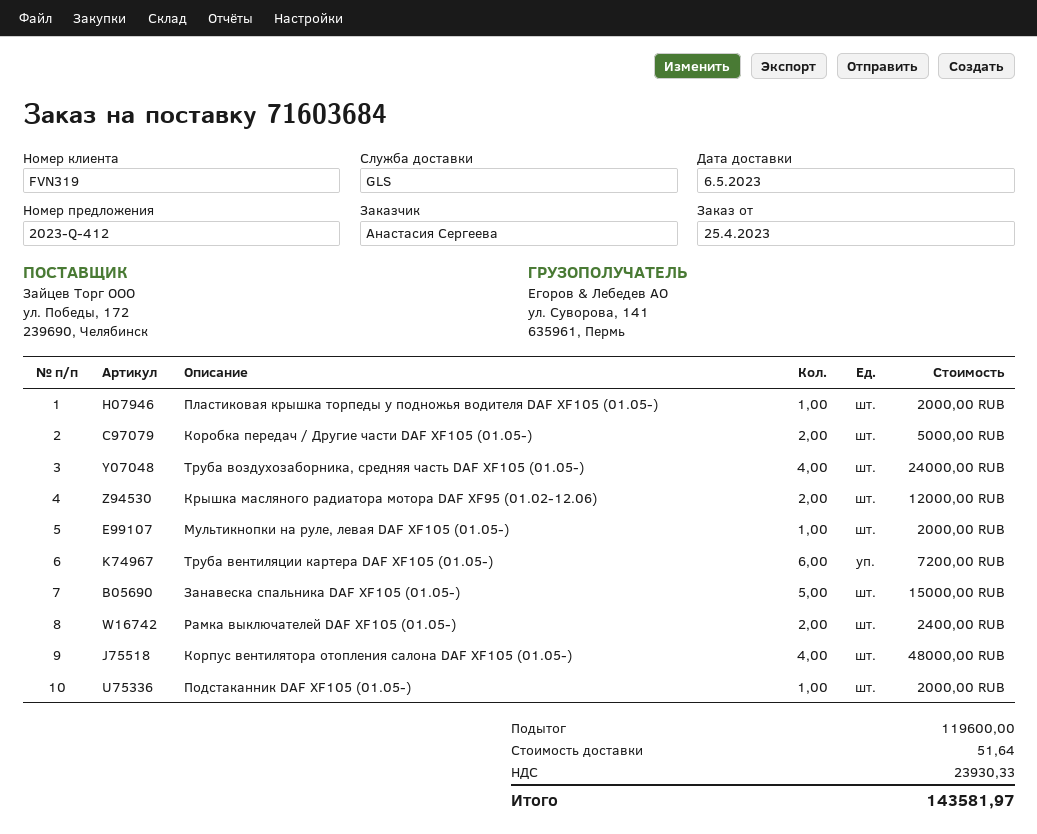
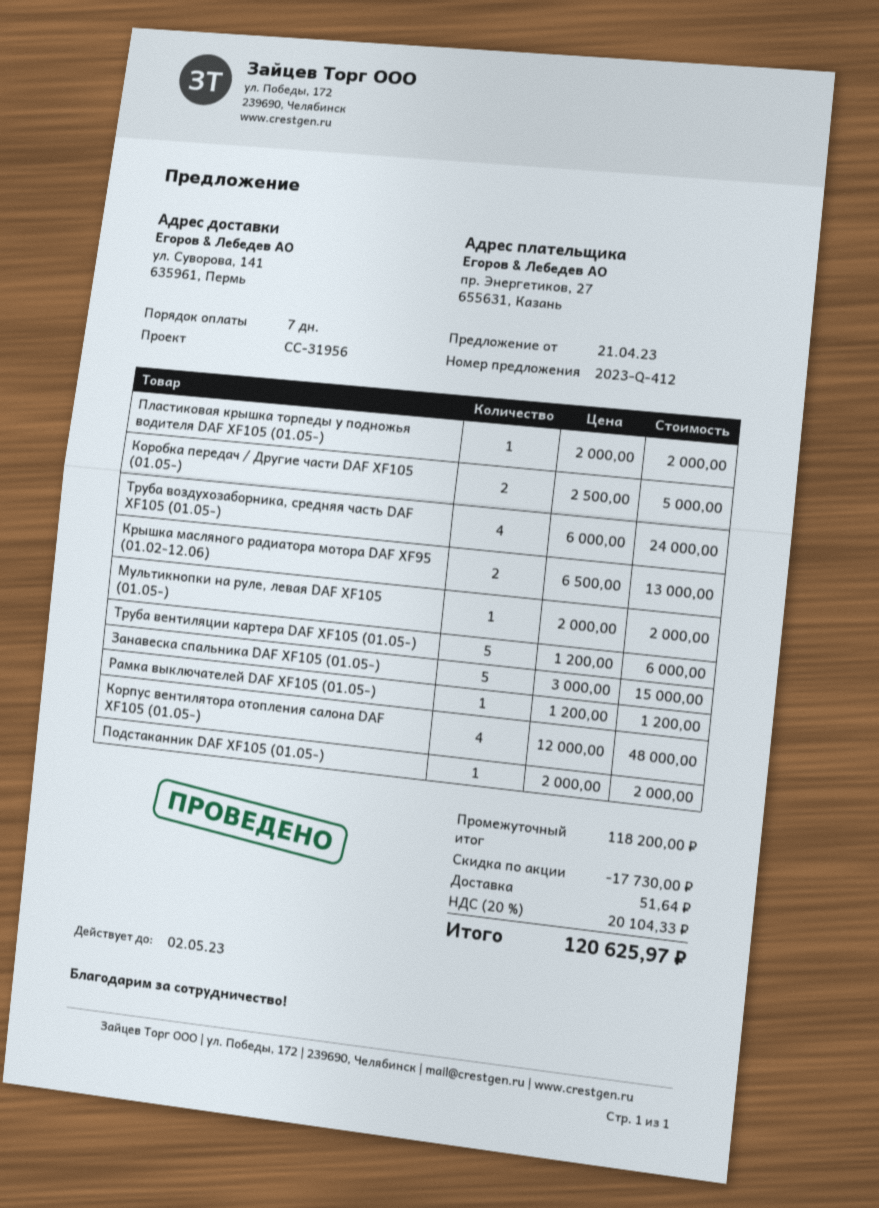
Крышка масляного радиатора мотора DAF XF95 (01.02-12.06): 2 for 12000.00 -> 2 for 13000.00
Труба вентиляции картера DAF XF105 (01.05-): 6 for 7200.00 -> 5 for 6000.00
Рамка выключателей DAF XF105 (01.05-): 2 for 2400.00 -> 1 for 1200.00
subtotal: 119600.00 -> 118200.00
discount: none -> 17730.00
tax: 23930.33 -> 20104.33
total: 143581.97 -> 120625.97

